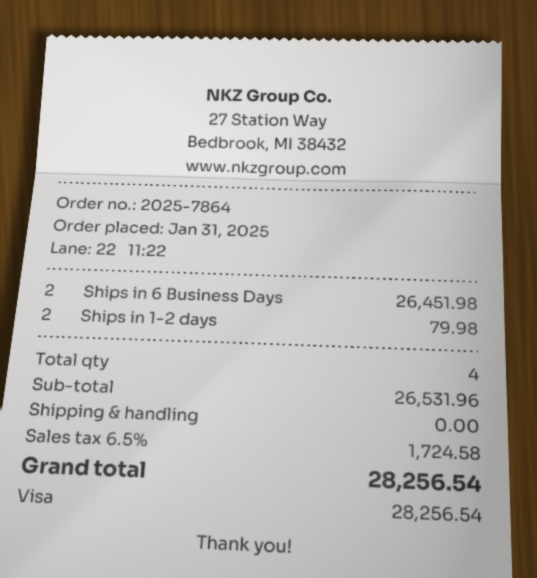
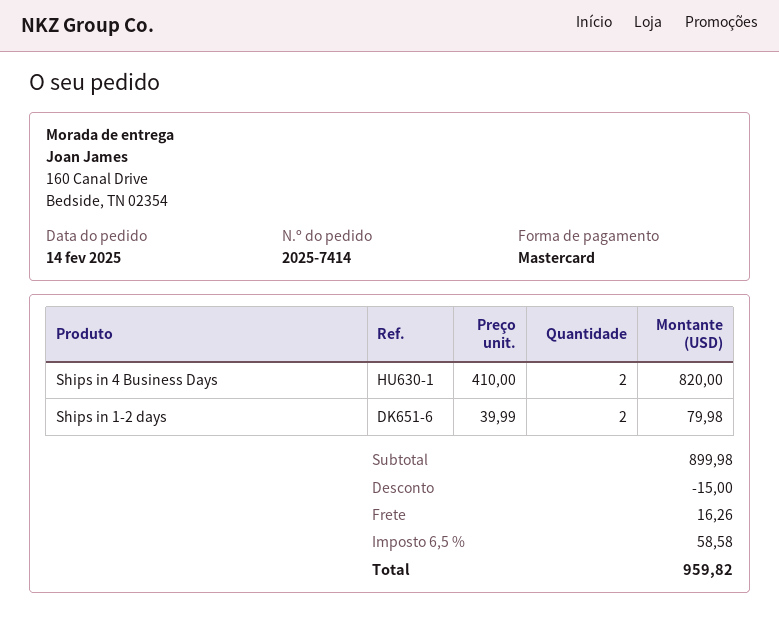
order number: 2025-7864 -> 2025-7414
order date: 2025-01-31 -> 2025-02-14
payment method: Visa -> Mastercard
Ships in 6 Business Days: 2 for 26451.98 -> none
Ships in 4 Business Days: none -> 2 for 820.00
subtotal: 26531.96 -> 899.98
discount: none -> 15.00
shipping: 0.00 -> 16.26
tax: 6.5% = 1724.58 -> 6.5% = 58.58
total: 28256.54 -> 959.82

